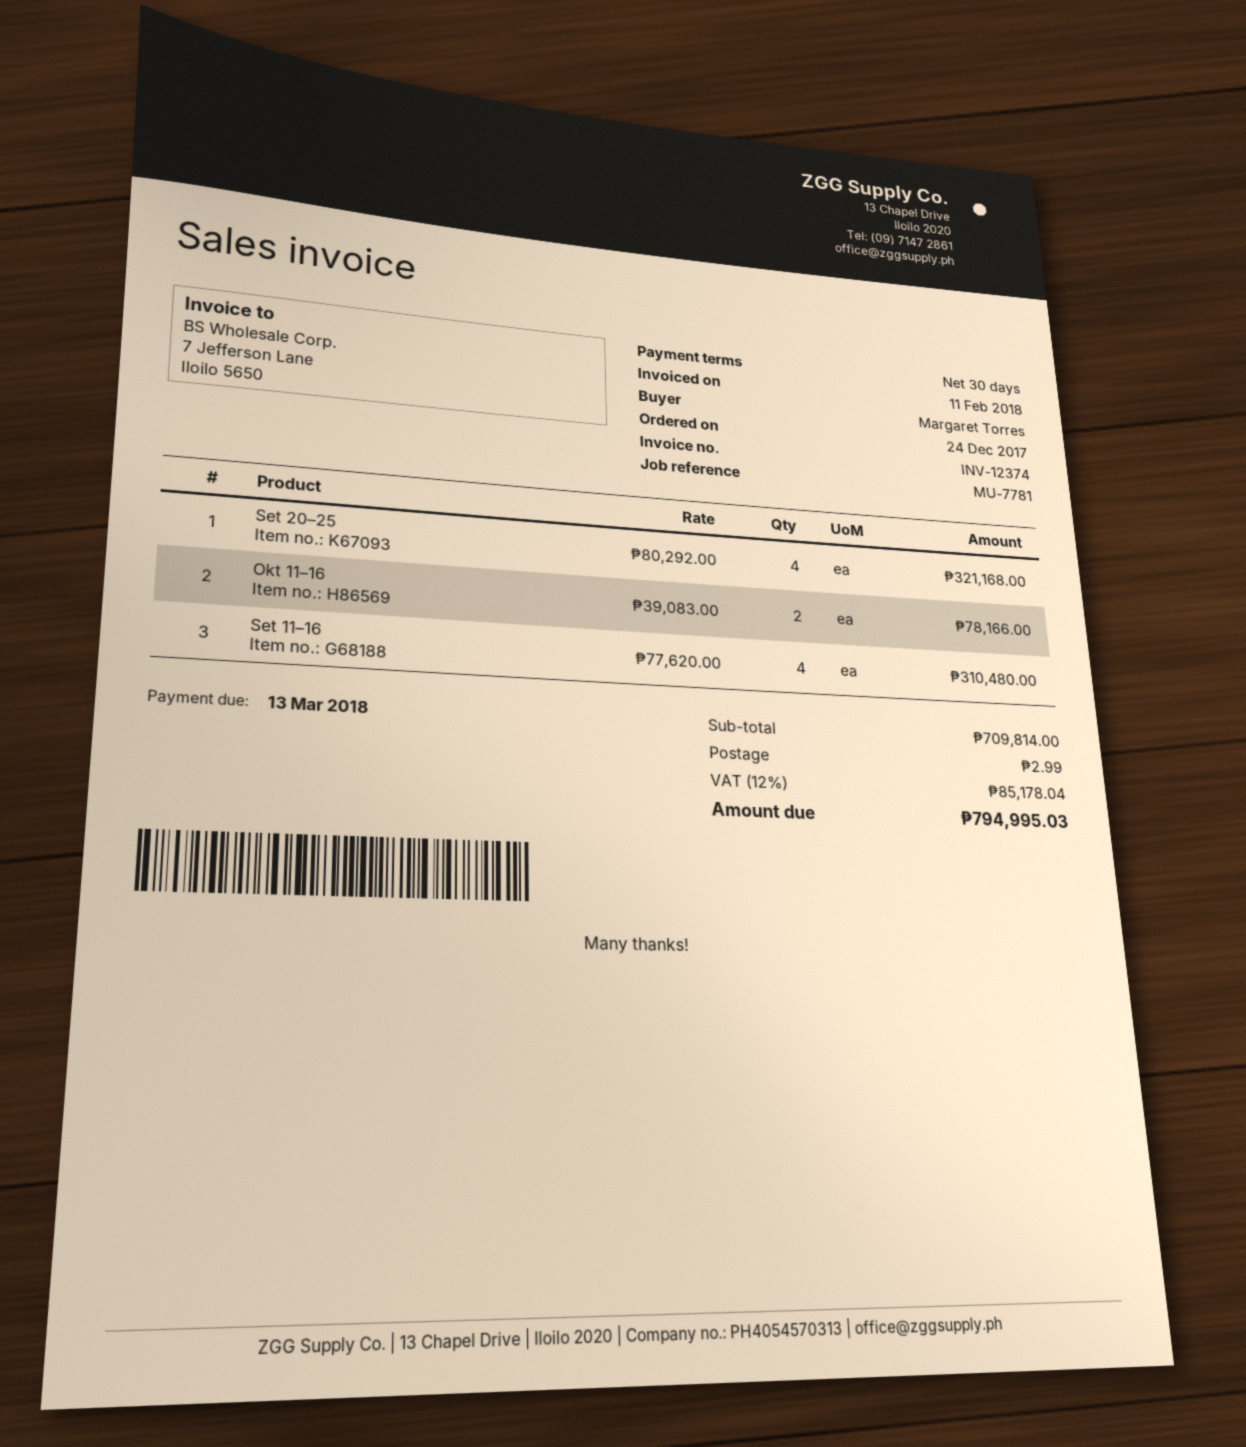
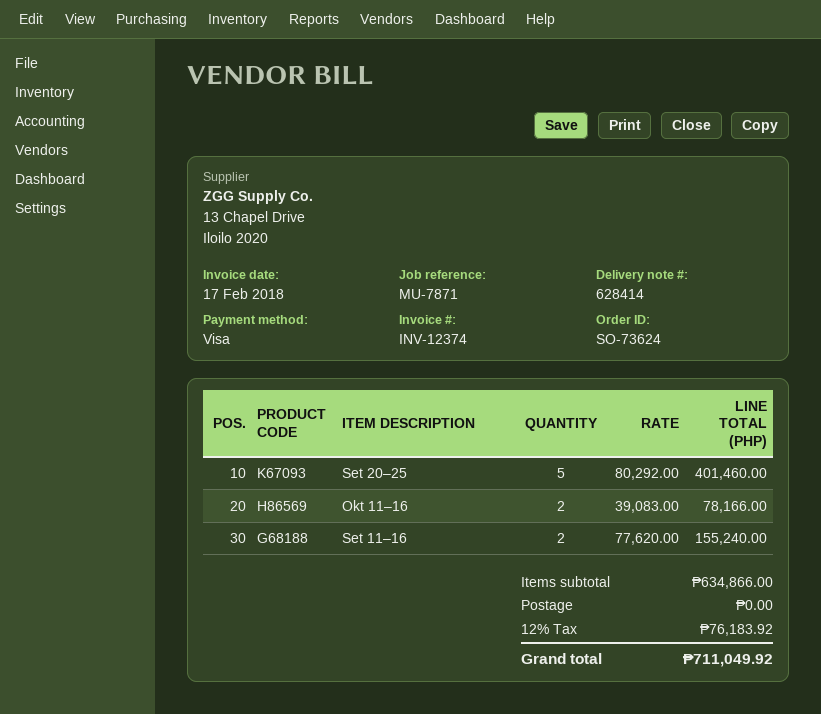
invoice date: 2018-02-11 -> 2018-02-17
reference: MU-7781 -> MU-7871
Set 20–25: 4 x 80292.00 = 321168.00 -> 5 x 80292.00 = 401460.00
Set 11–16: 4 x 77620.00 = 310480.00 -> 2 x 77620.00 = 155240.00
subtotal: 709814.00 -> 634866.00
shipping: 2.99 -> 0.00
tax: 12% = 85178.04 -> 12% = 76183.92
total: 794995.03 -> 711049.92

